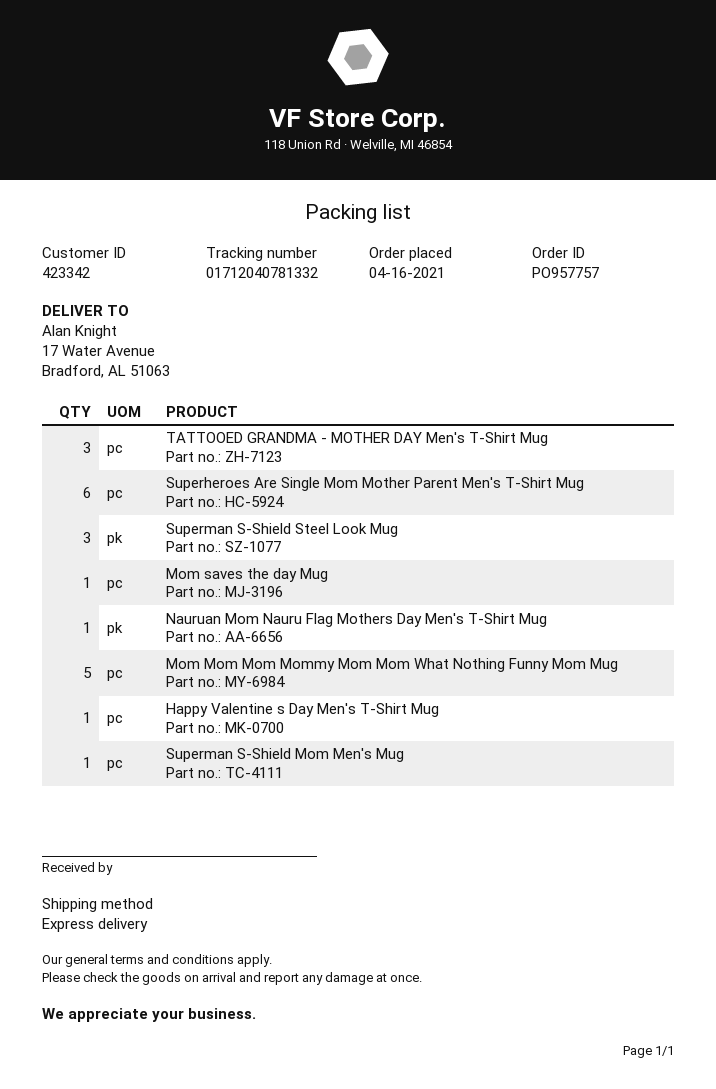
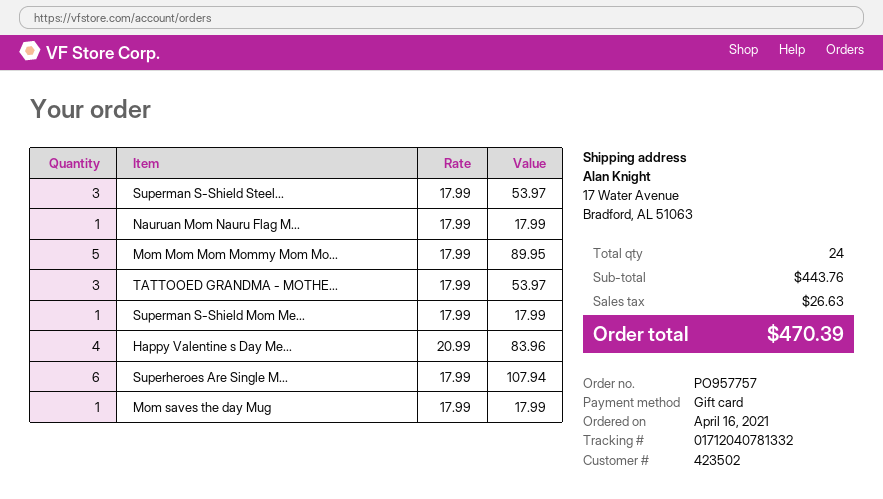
customer number: 423342 -> 423502
Happy Valentine s Day Men's T-Shirt Mug: 1 -> 4

